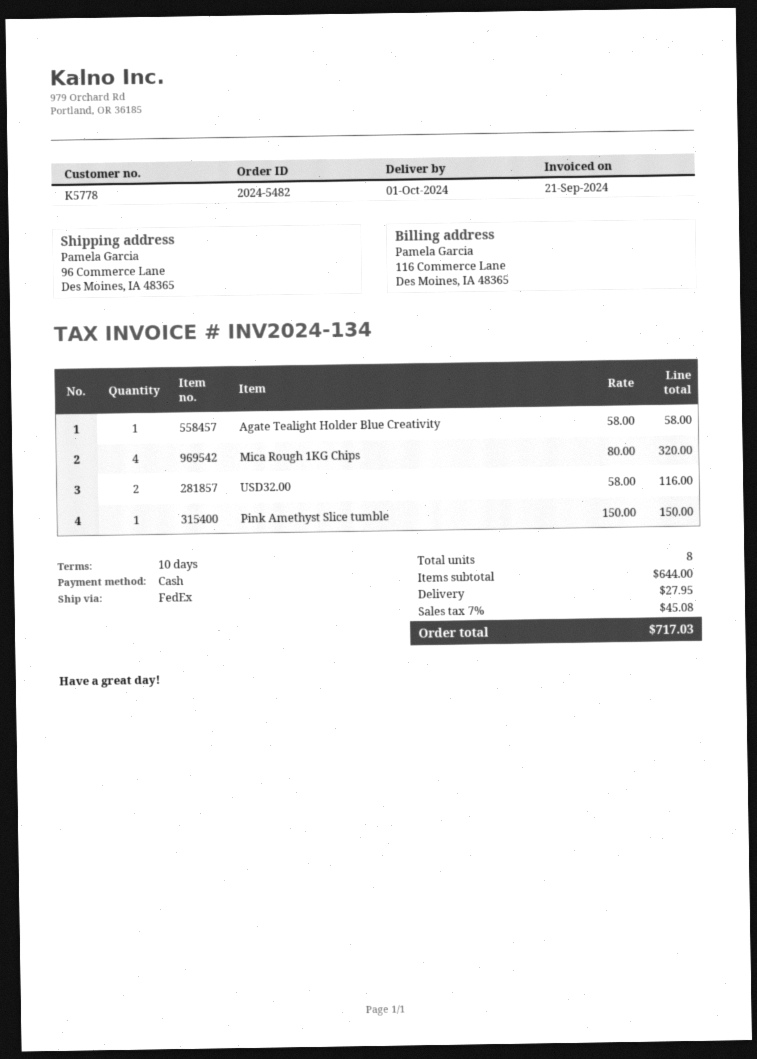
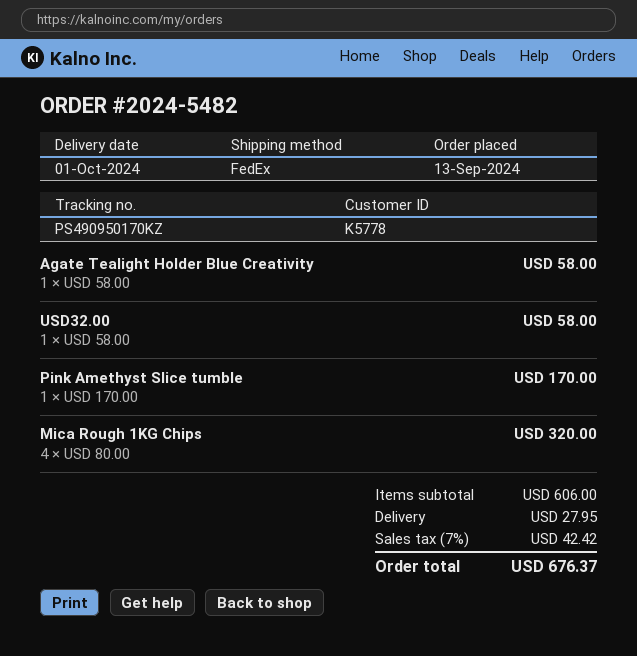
USD32.00: 2 x 58.00 = 116.00 -> 1 x 58.00 = 58.00
Pink Amethyst Slice tumble: 1 x 150.00 = 150.00 -> 1 x 170.00 = 170.00
subtotal: 644.00 -> 606.00
tax: 7% = 45.08 -> 7% = 42.42
total: 717.03 -> 676.37

